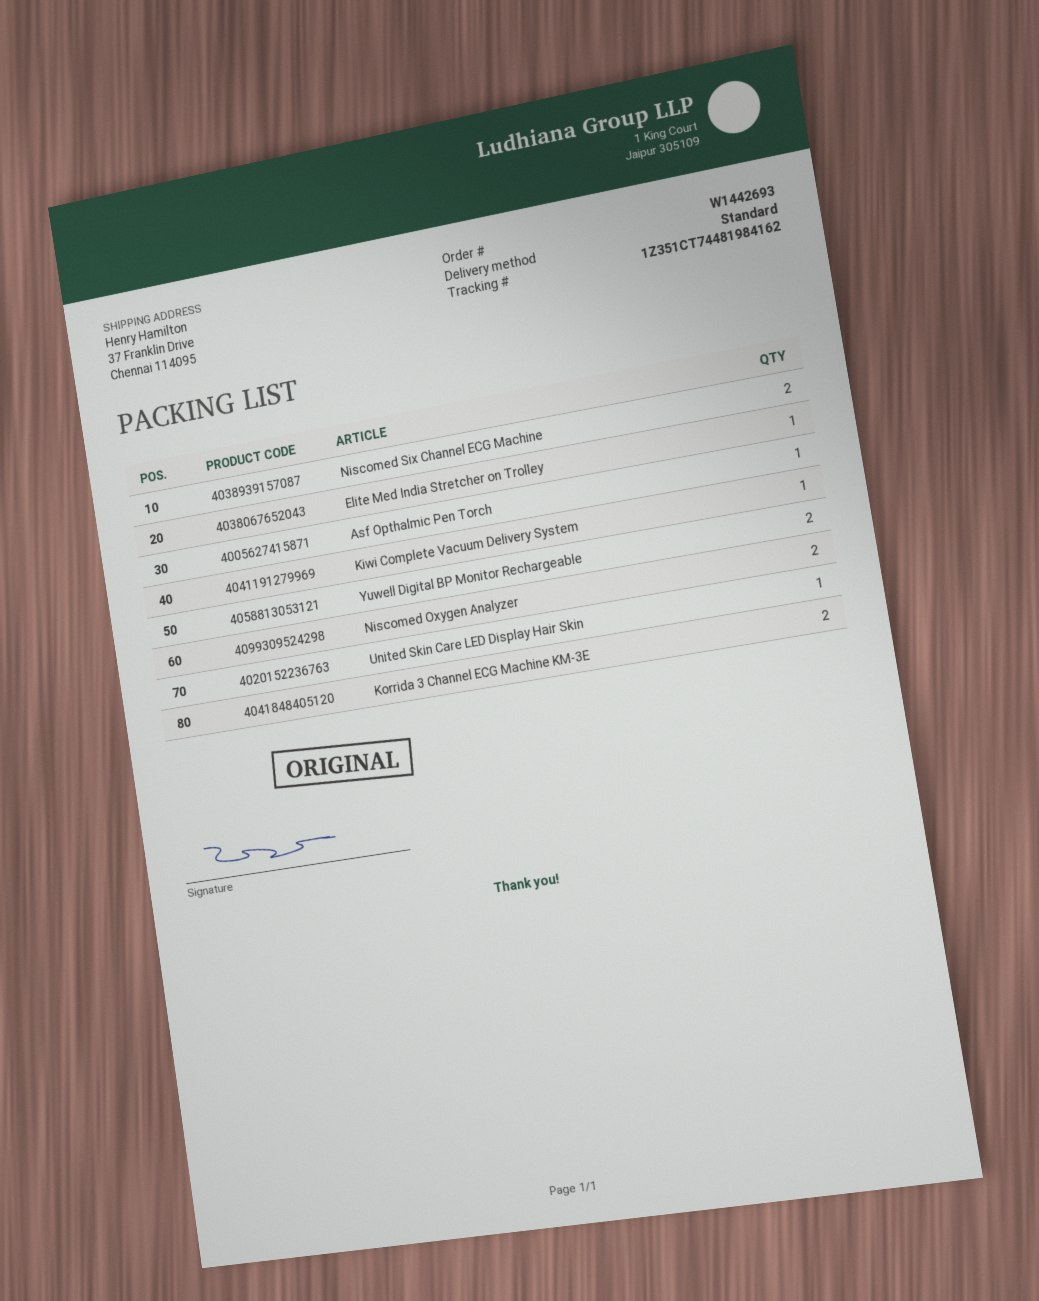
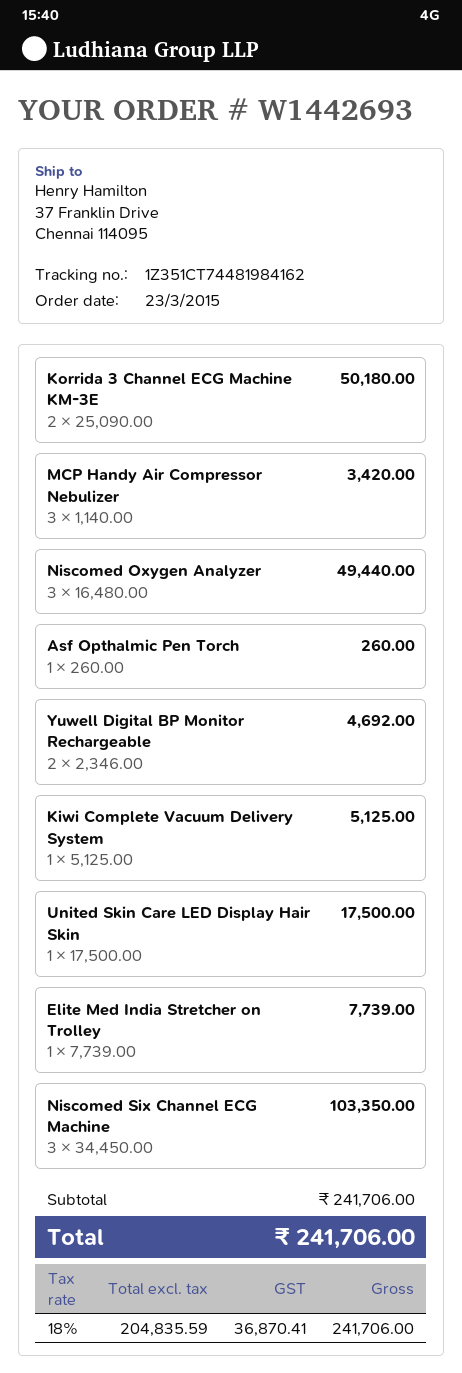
Niscomed Six Channel ECG Machine: 2 -> 3
Niscomed Oxygen Analyzer: 2 -> 3
MCP Handy Air Compressor Nebulizer: none -> 3

